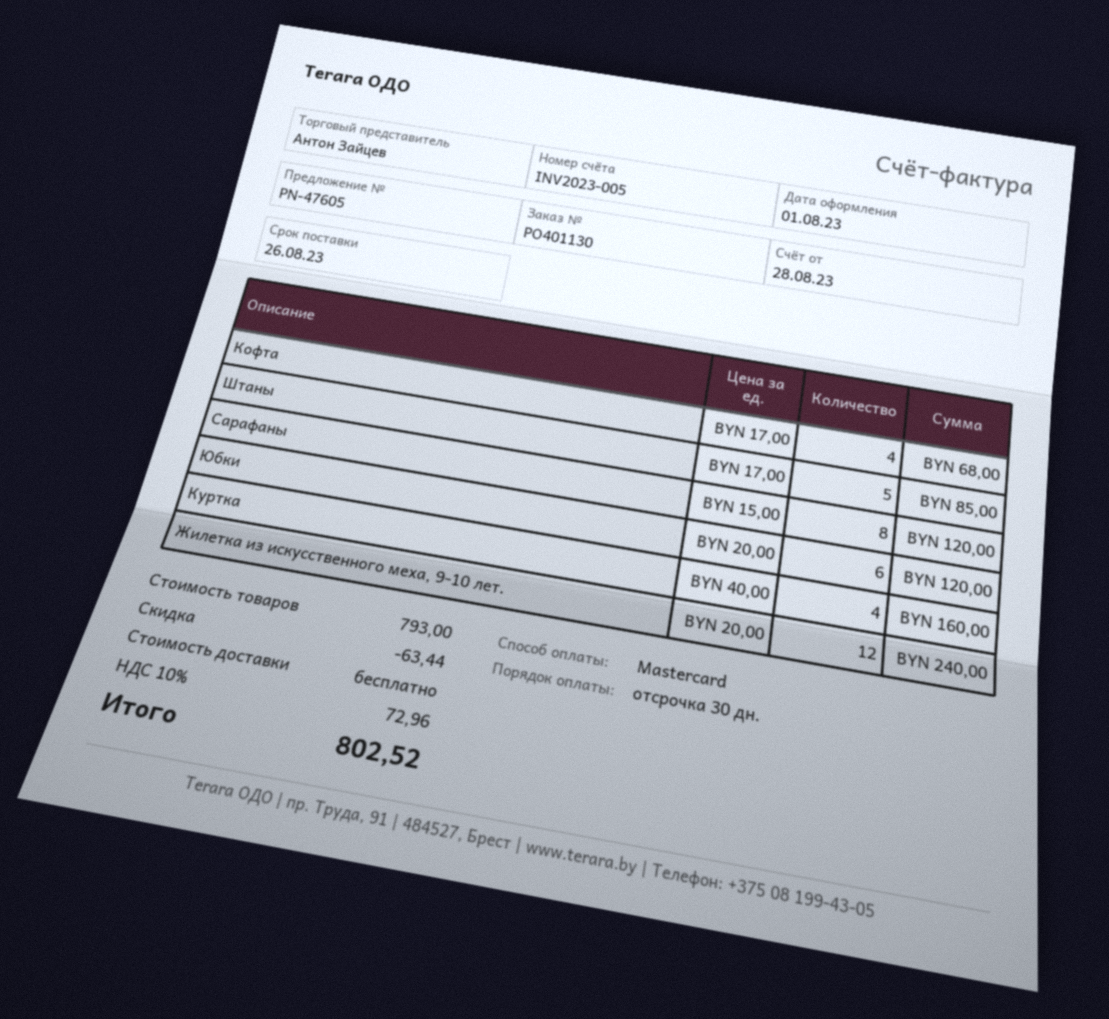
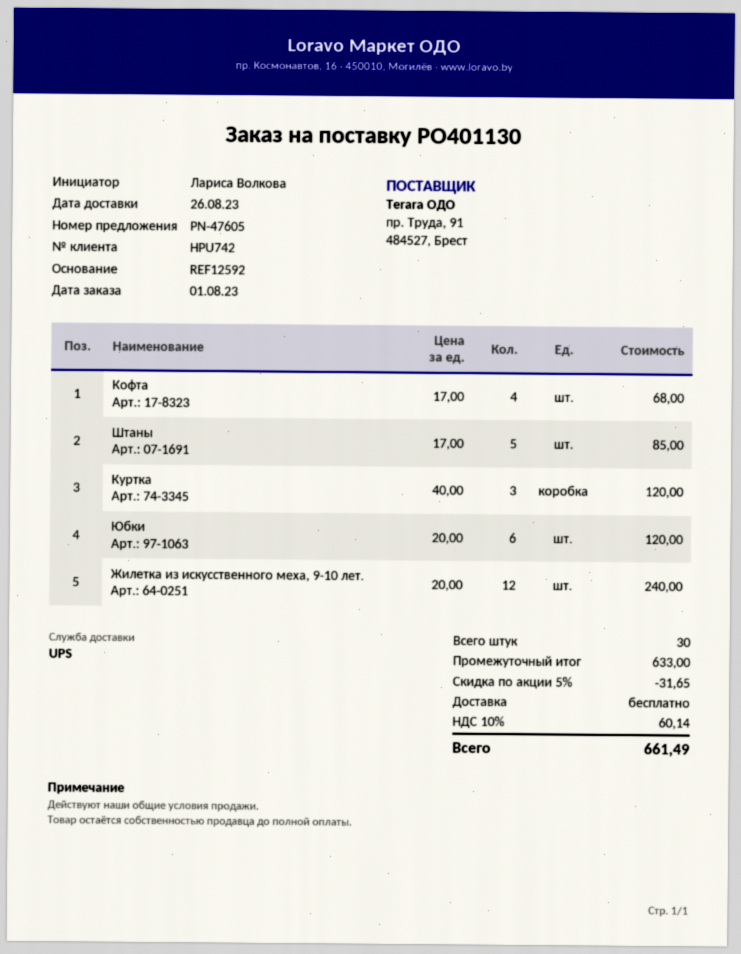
Сарафаны: 8 x 15.00 = 120.00 -> none
Куртка: 4 x 40.00 = 160.00 -> 3 x 40.00 = 120.00
subtotal: 793.00 -> 633.00
discount: 63.44 -> 31.65
tax: 10% = 72.96 -> 10% = 60.14
total: 802.52 -> 661.49

